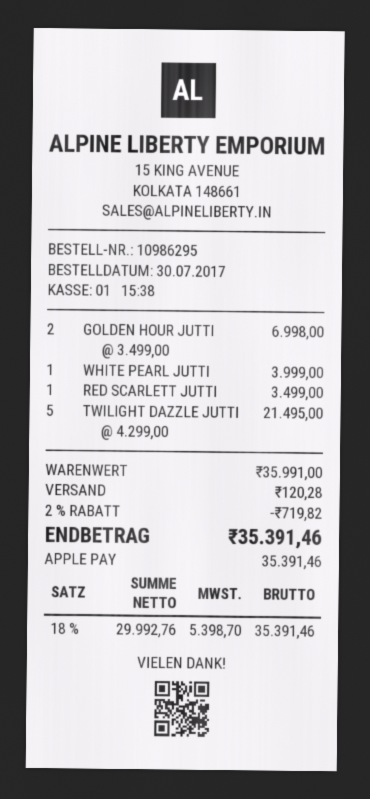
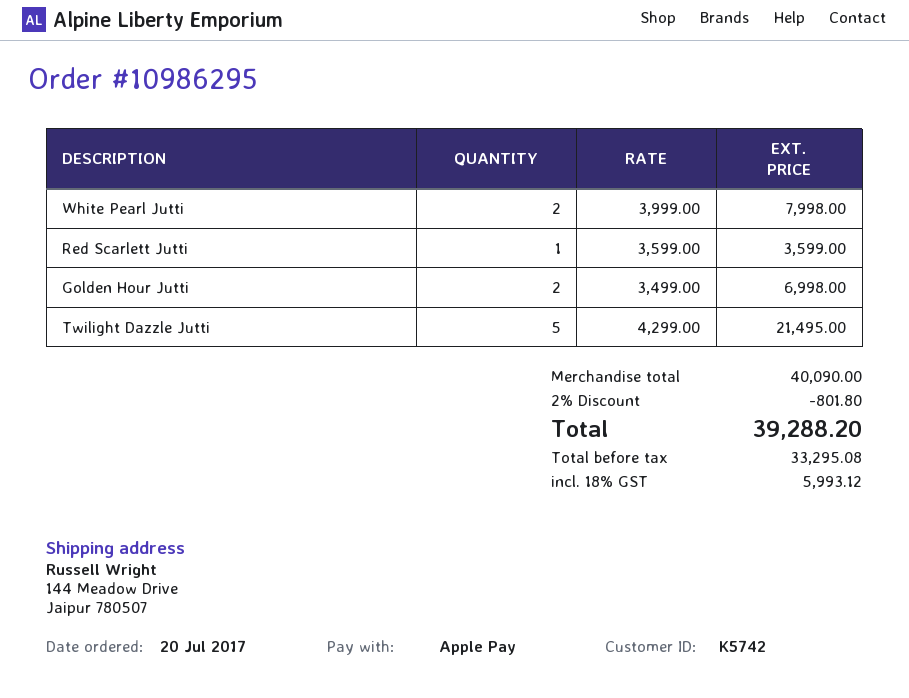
order date: 2017-07-30 -> 2017-07-20
WHITE PEARL JUTTI: 1 x 3999.00 = 3999.00 -> 2 x 3999.00 = 7998.00
RED SCARLETT JUTTI: 1 x 3499.00 = 3499.00 -> 1 x 3599.00 = 3599.00
subtotal: 35991.00 -> 40090.00
discount: 2% = 719.82 -> 2% = 801.80
shipping: 120.28 -> none
net: 29992.76 -> 33295.08
tax: 18% = 5398.70 -> 18% = 5993.12
total: 35391.46 -> 39288.20

